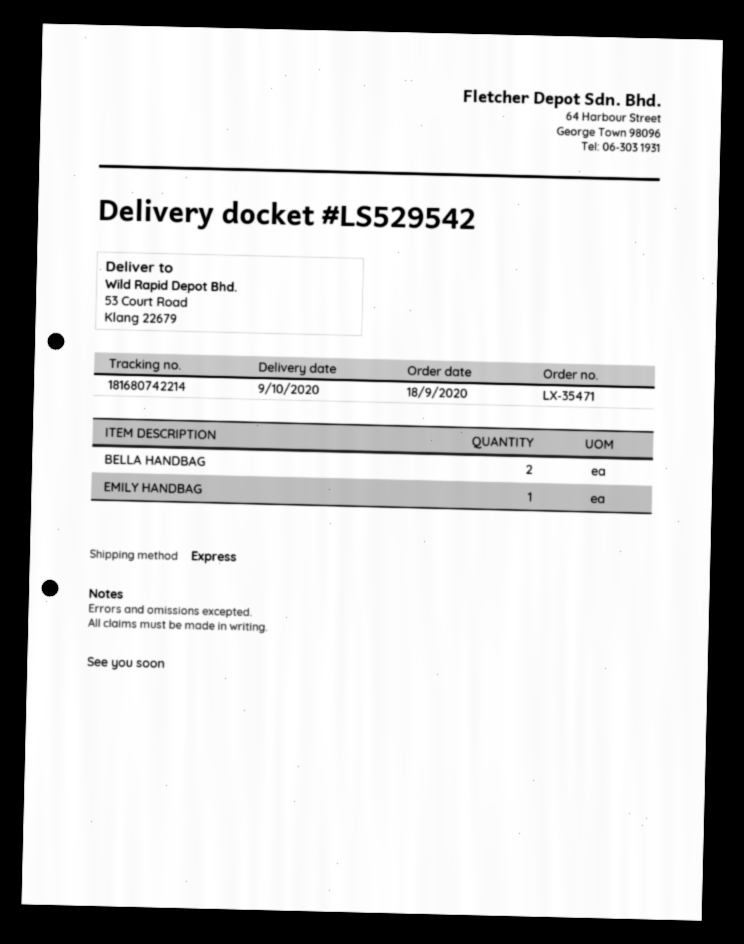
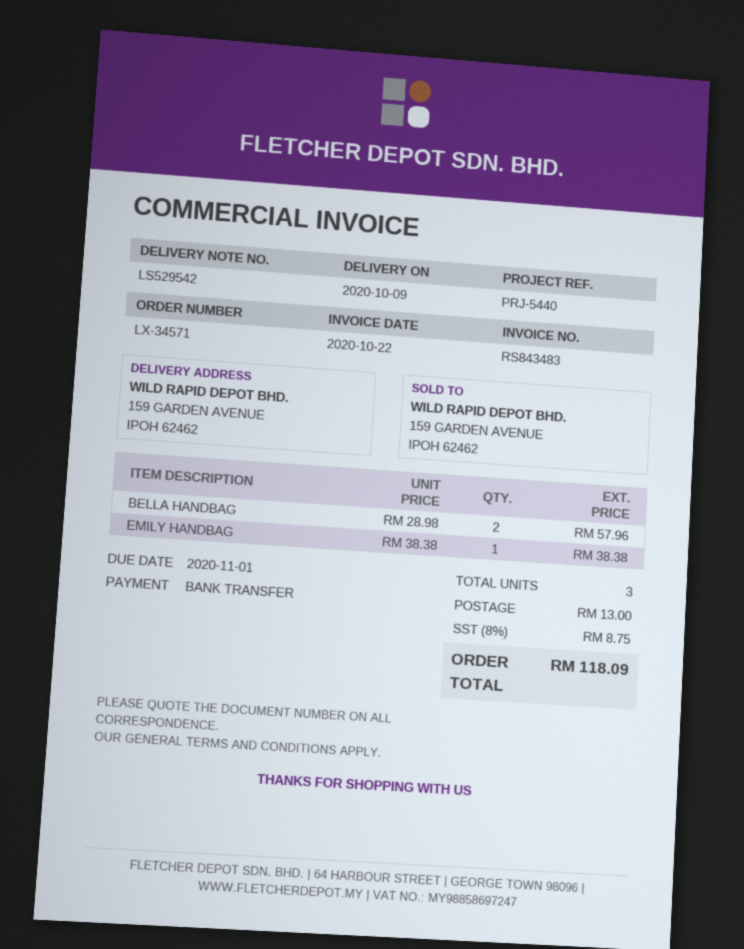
order number: LX-35471 -> LX-34571
ship to: 53 Court Road, Klang 22679 -> 159 GARDEN AVENUE, IPOH 62462

